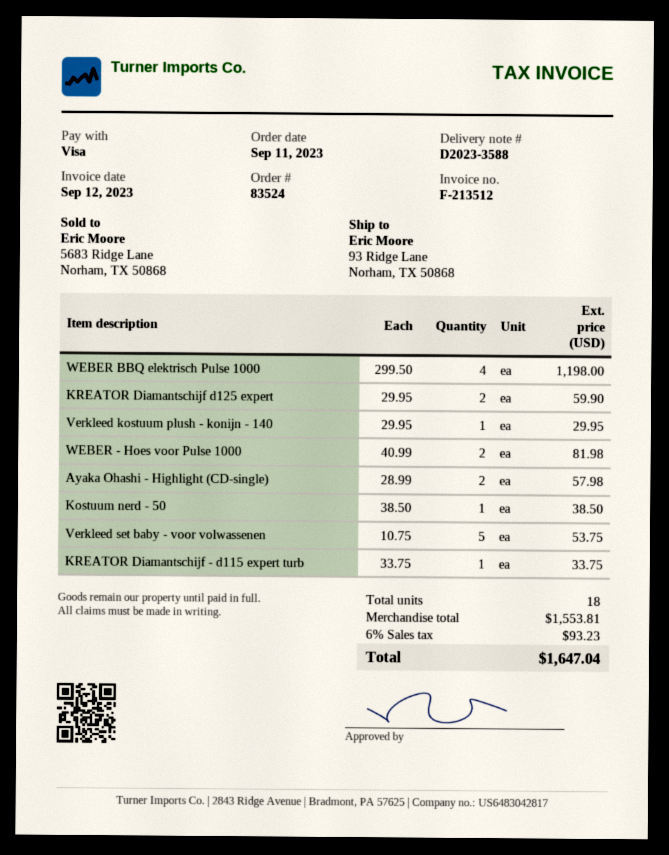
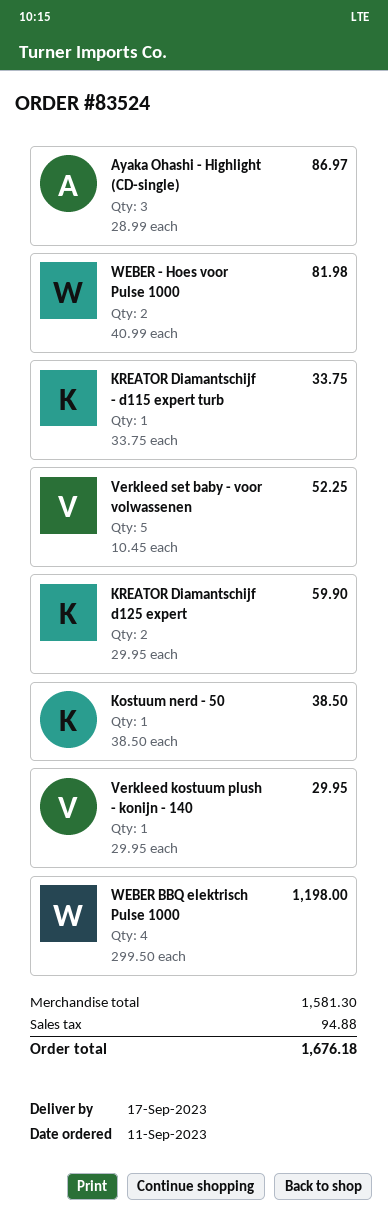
Ayaka Ohashi - Highlight (CD-single): 2 x 28.99 = 57.98 -> 3 x 28.99 = 86.97
Verkleed set baby - voor volwassenen: 5 x 10.75 = 53.75 -> 5 x 10.45 = 52.25
subtotal: 1553.81 -> 1581.30
tax: 93.23 -> 94.88
total: 1647.04 -> 1676.18

